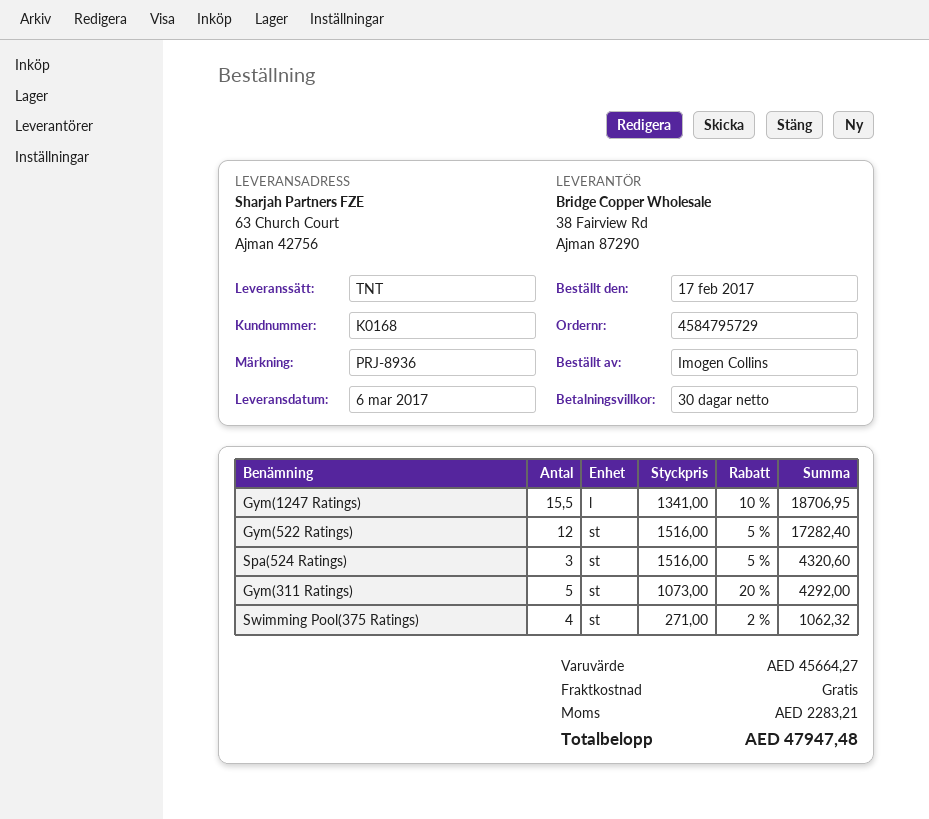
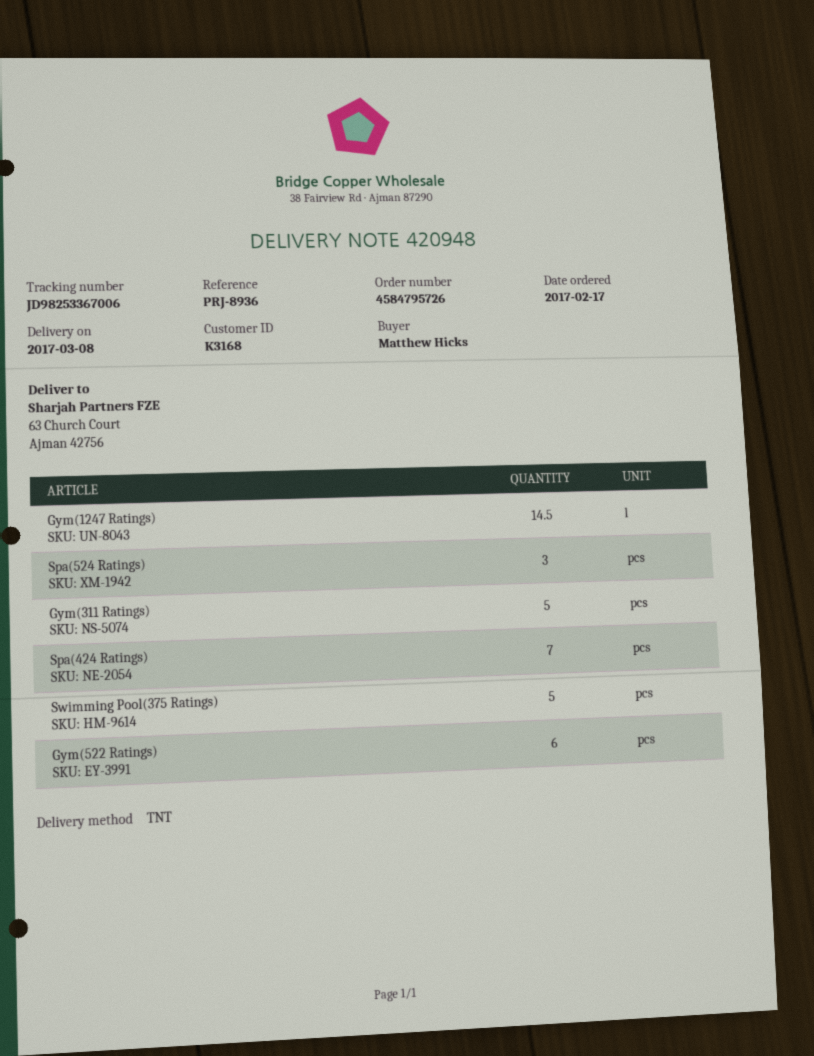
order number: 4584795729 -> 4584795726
delivery date: 2017-03-06 -> 2017-03-08
customer number: K0168 -> K3168
ordered by: Imogen Collins -> Matthew Hicks
Gym(1247 Ratings): 15.5 -> 14.5
Gym(522 Ratings): 12 -> 6
Swimming Pool(375 Ratings): 4 -> 5
Spa(424 Ratings): none -> 7

